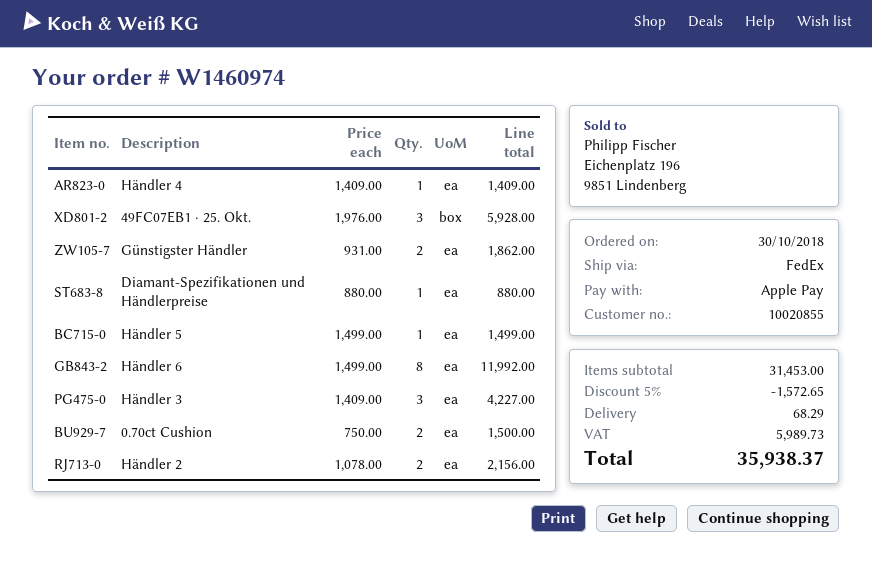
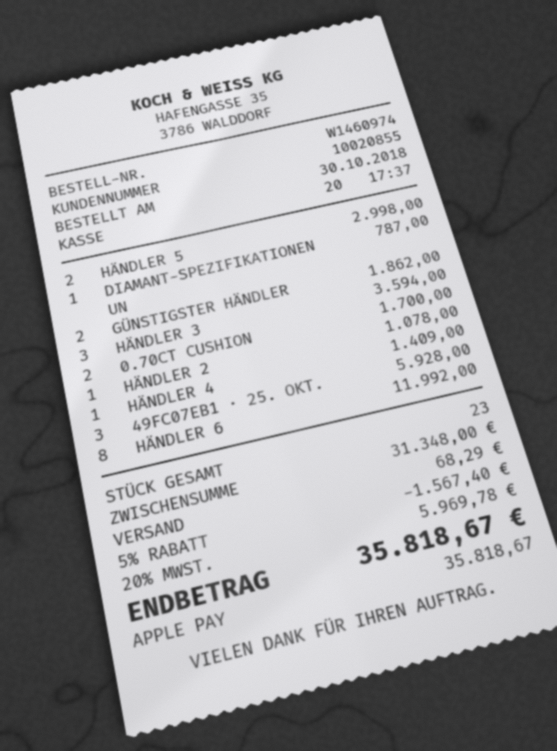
Diamant-Spezifikationen und Händlerpreise: 1 for 880.00 -> 1 for 787.00
Händler 5: 1 for 1499.00 -> 2 for 2998.00
Händler 3: 3 for 4227.00 -> 3 for 3594.00
0.70ct Cushion: 2 for 1500.00 -> 2 for 1700.00
Händler 2: 2 for 2156.00 -> 1 for 1078.00
subtotal: 31453.00 -> 31348.00
discount: 5% = 1572.65 -> 5% = 1567.40
tax: 5989.73 -> 5969.78
total: 35938.37 -> 35818.67

